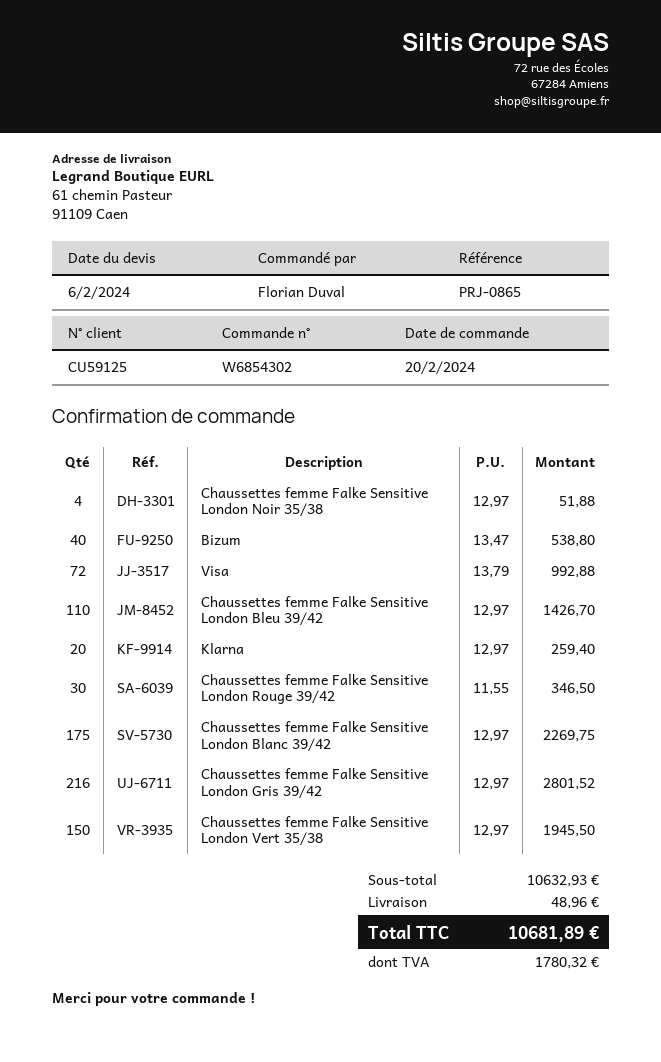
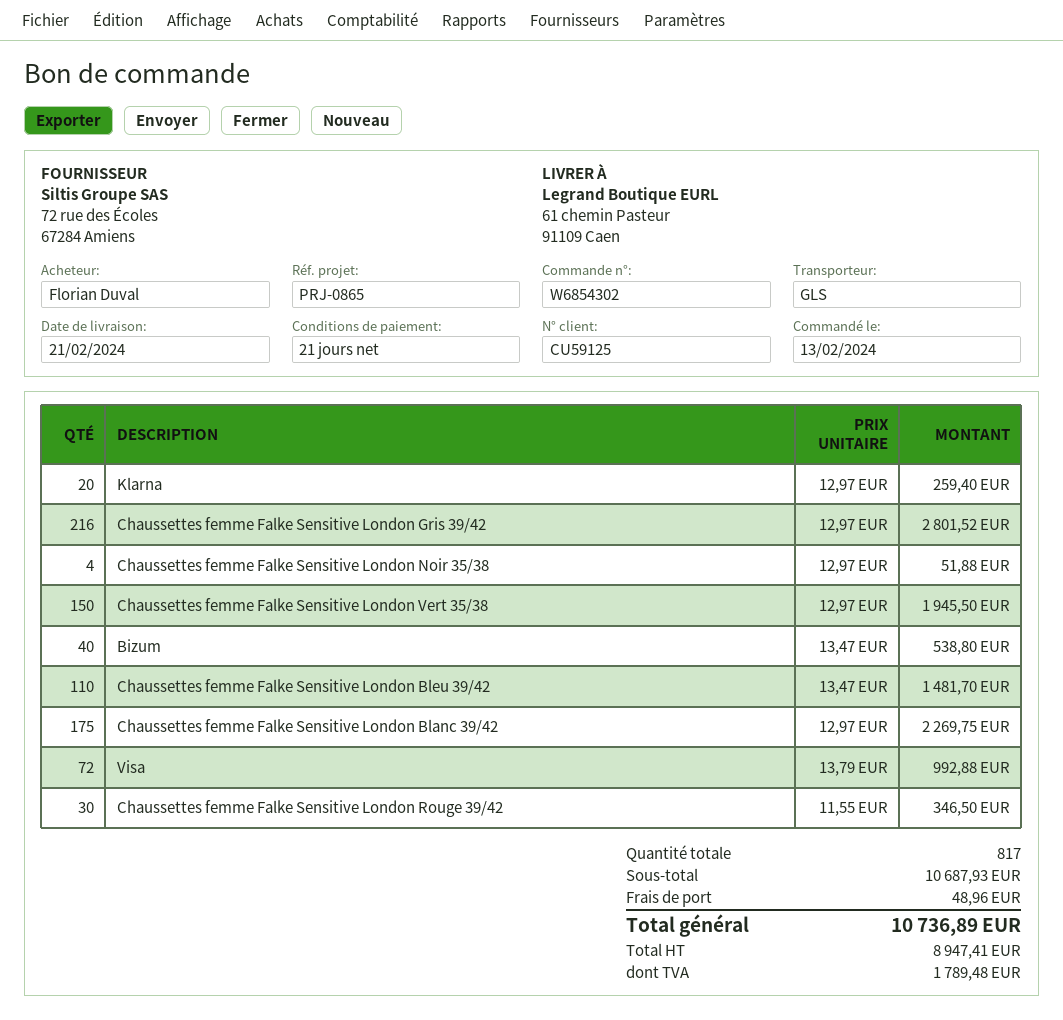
order date: 2024-02-20 -> 2024-02-13
Chaussettes femme Falke Sensitive London Bleu 39/42: 110 x 12.97 = 1426.70 -> 110 x 13.47 = 1481.70
subtotal: 10632.93 -> 10687.93
tax: 1780.32 -> 1789.48
total: 10681.89 -> 10736.89

